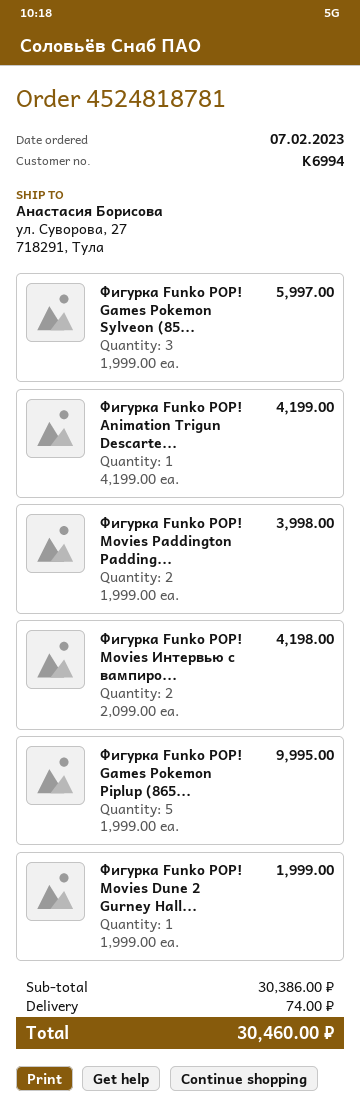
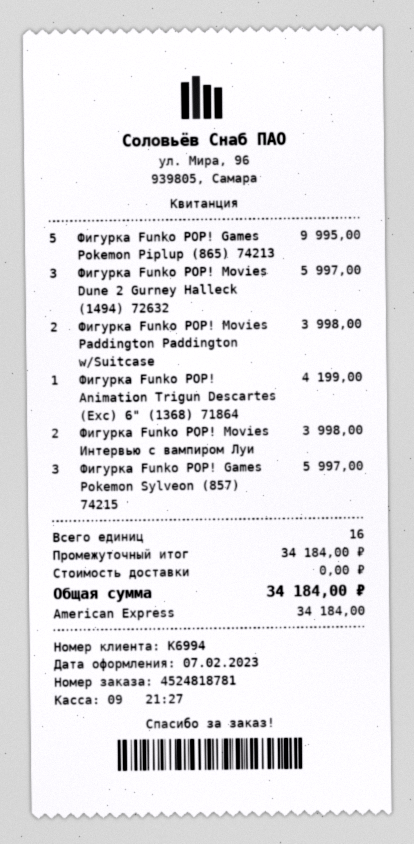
Фигурка Funko POP! Movies Интервью с вампиро...: 2 for 4198.00 -> 2 for 3998.00
Фигурка Funko POP! Movies Dune 2 Gurney Hall...: 1 for 1999.00 -> 3 for 5997.00
subtotal: 30386.00 -> 34184.00
shipping: 74.00 -> 0.00
total: 30460.00 -> 34184.00

